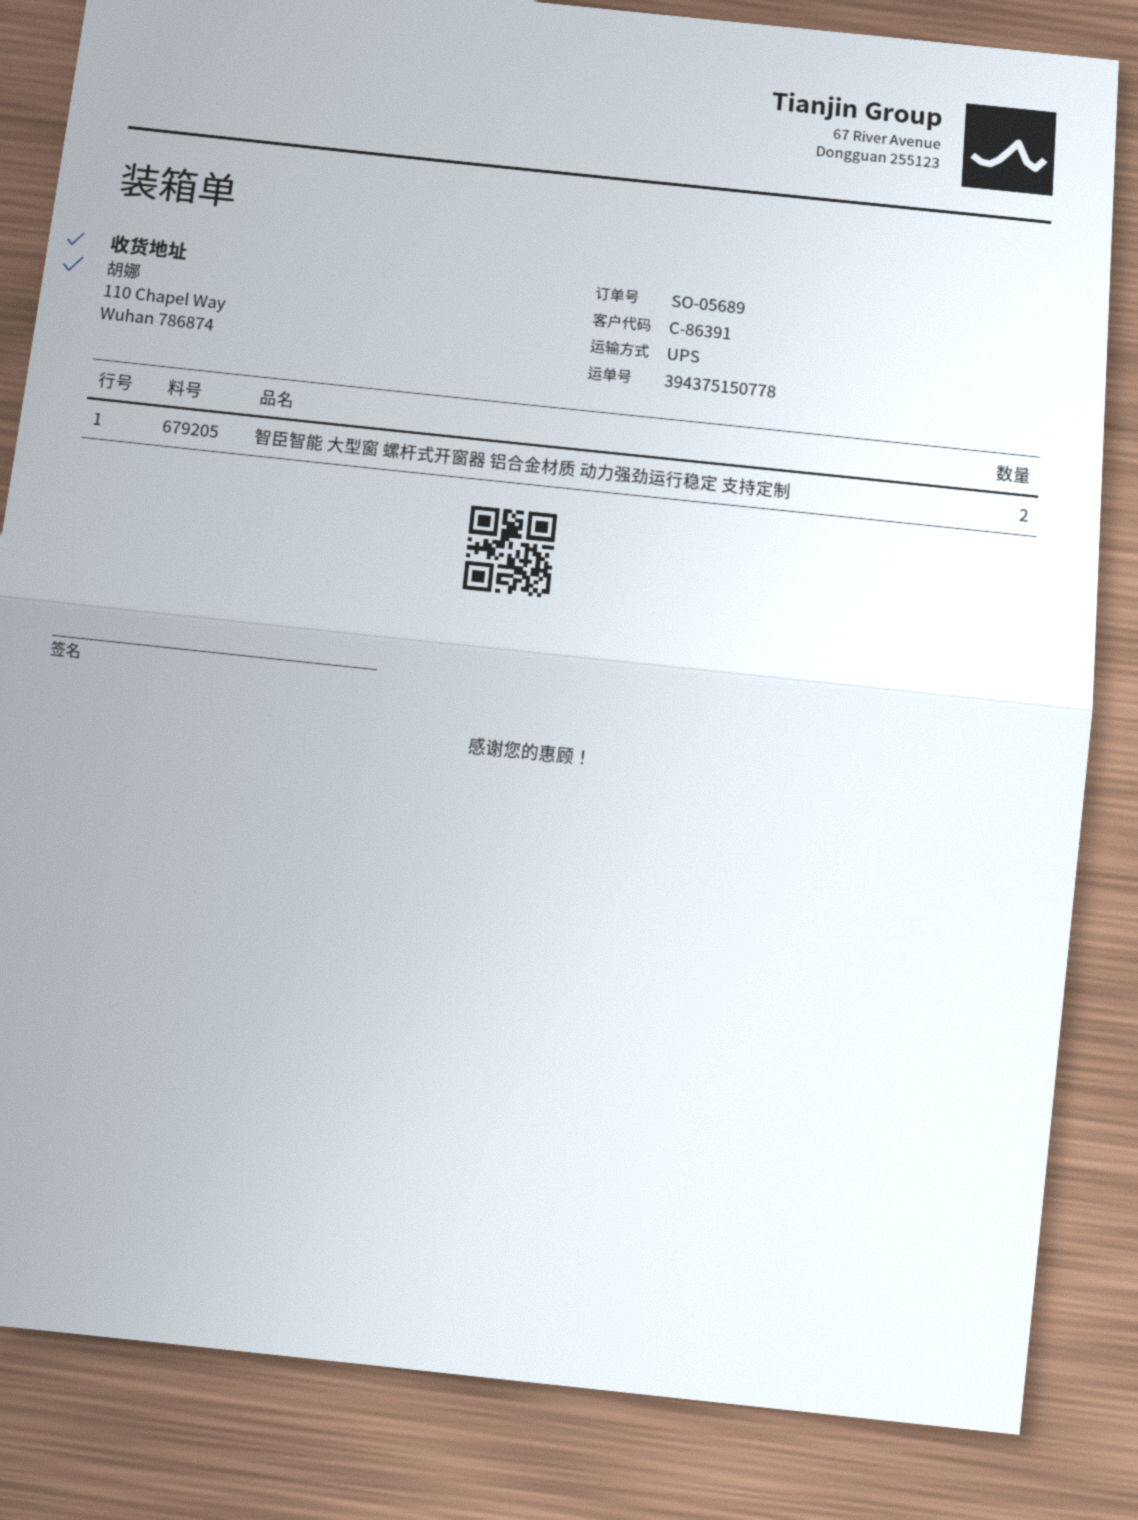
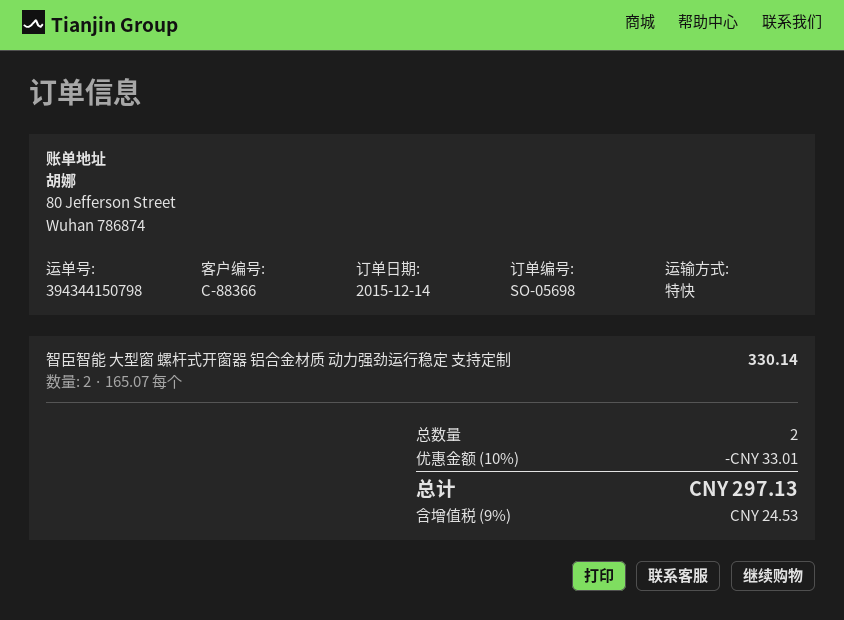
order number: SO-05689 -> SO-05698
customer number: C-86391 -> C-88366
shipping method: UPS -> express
tracking number: 394375150778 -> 394344150798

